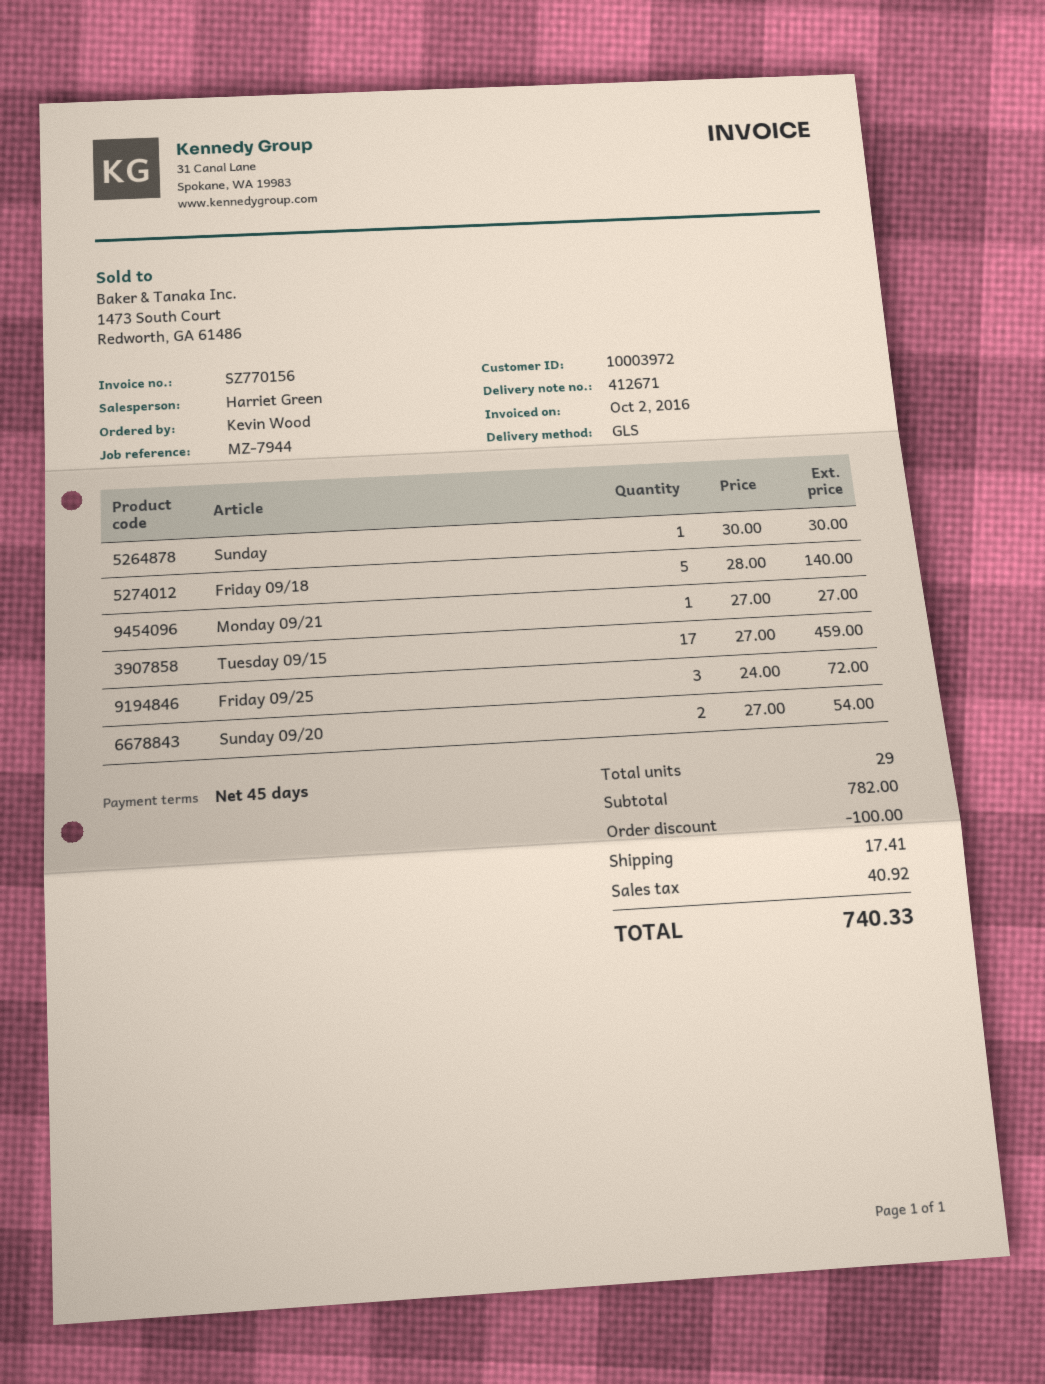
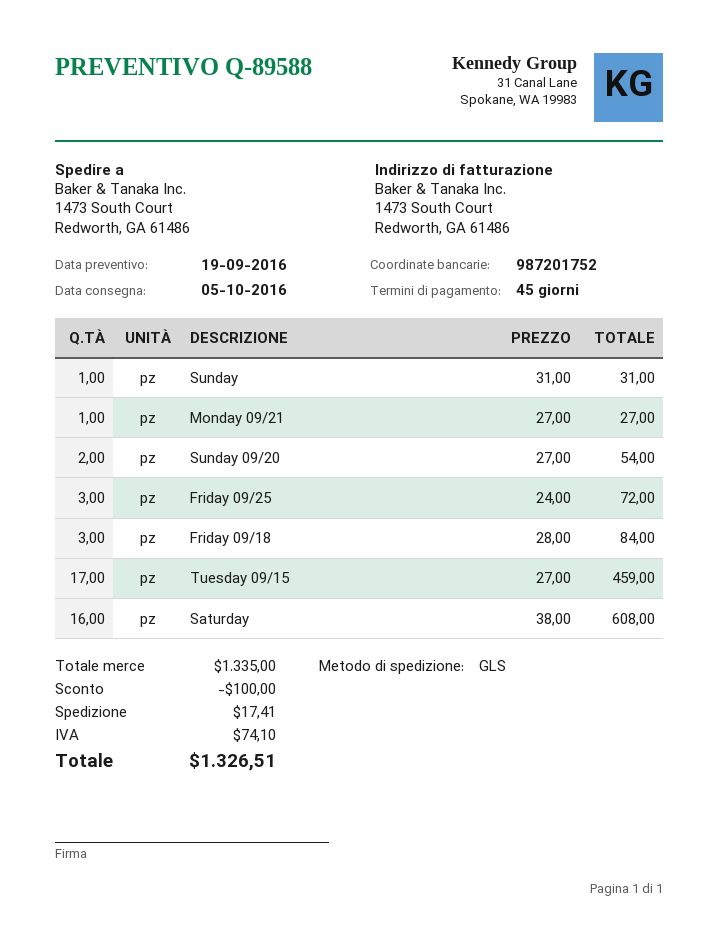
Sunday: 1 x 30.00 = 30.00 -> 1 x 31.00 = 31.00
Friday 09/18: 5 x 28.00 = 140.00 -> 3 x 28.00 = 84.00
Saturday: none -> 16 x 38.00 = 608.00
subtotal: 782.00 -> 1335.00
tax: 40.92 -> 74.10
total: 740.33 -> 1326.51

